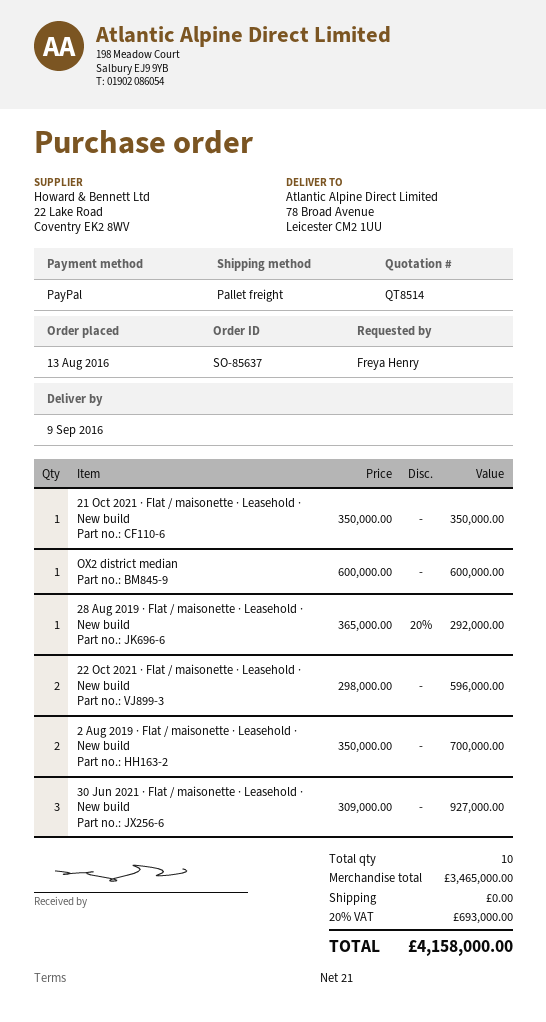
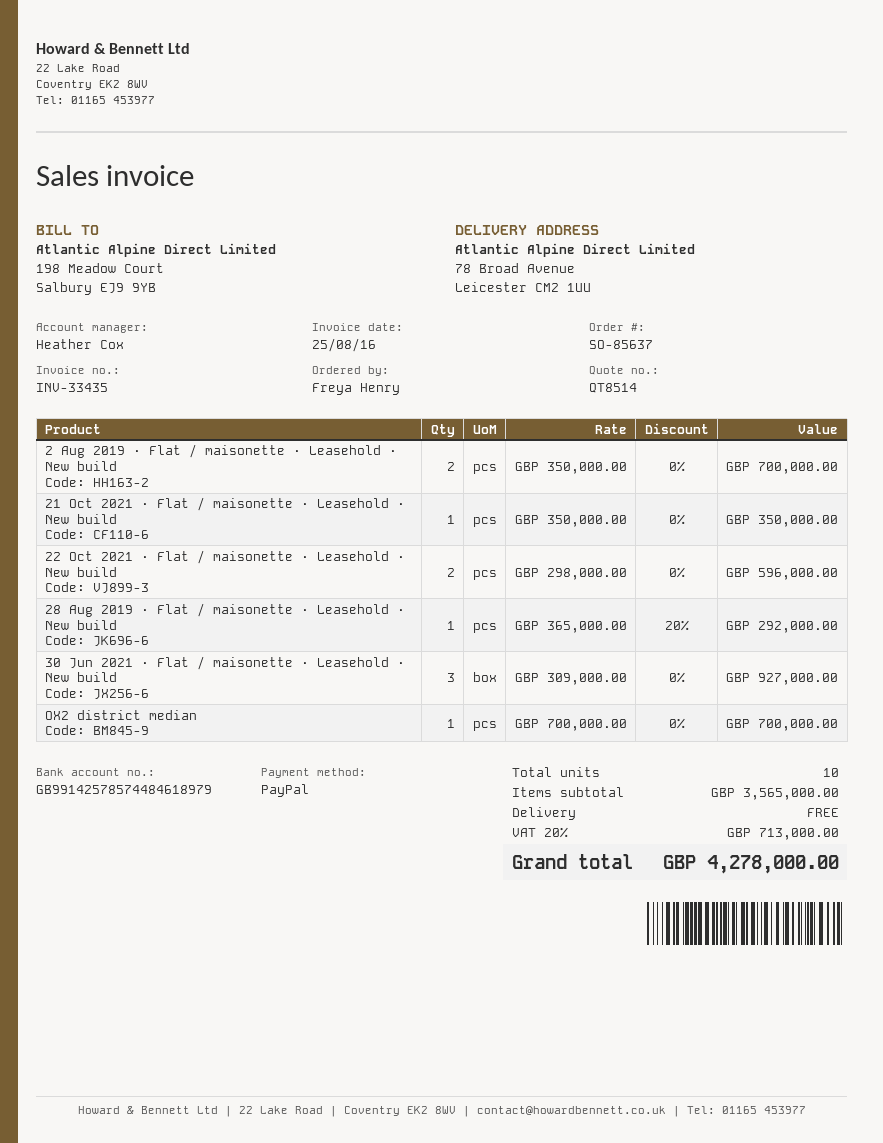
OX2 district median: 1 x 600000.00 = 600000.00 -> 1 x 700000.00 = 700000.00
subtotal: 3465000.00 -> 3565000.00
tax: 20% = 693000.00 -> 20% = 713000.00
total: 4158000.00 -> 4278000.00

